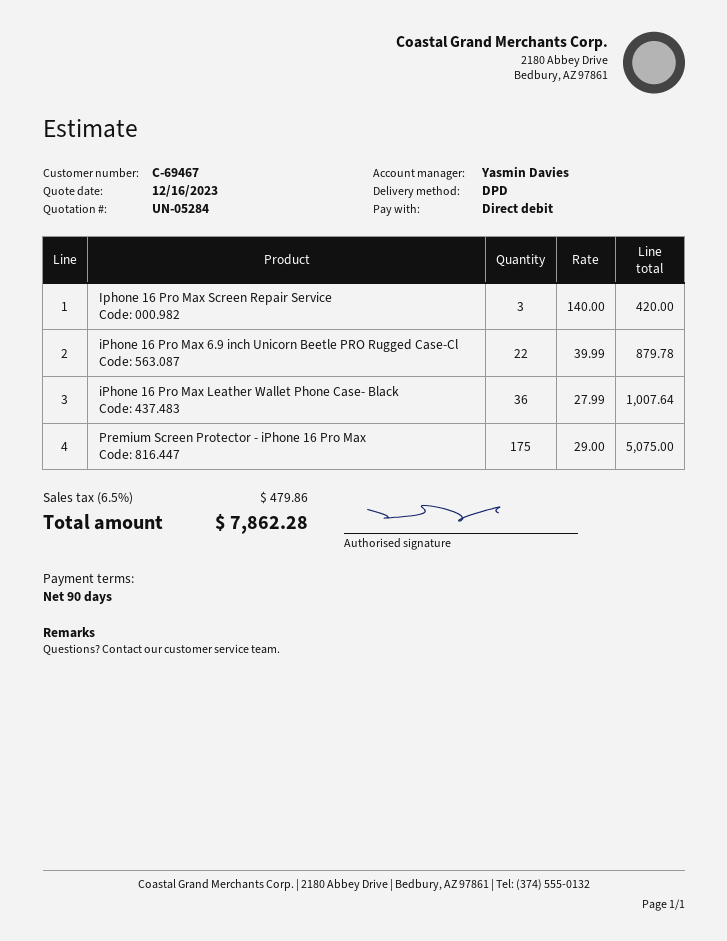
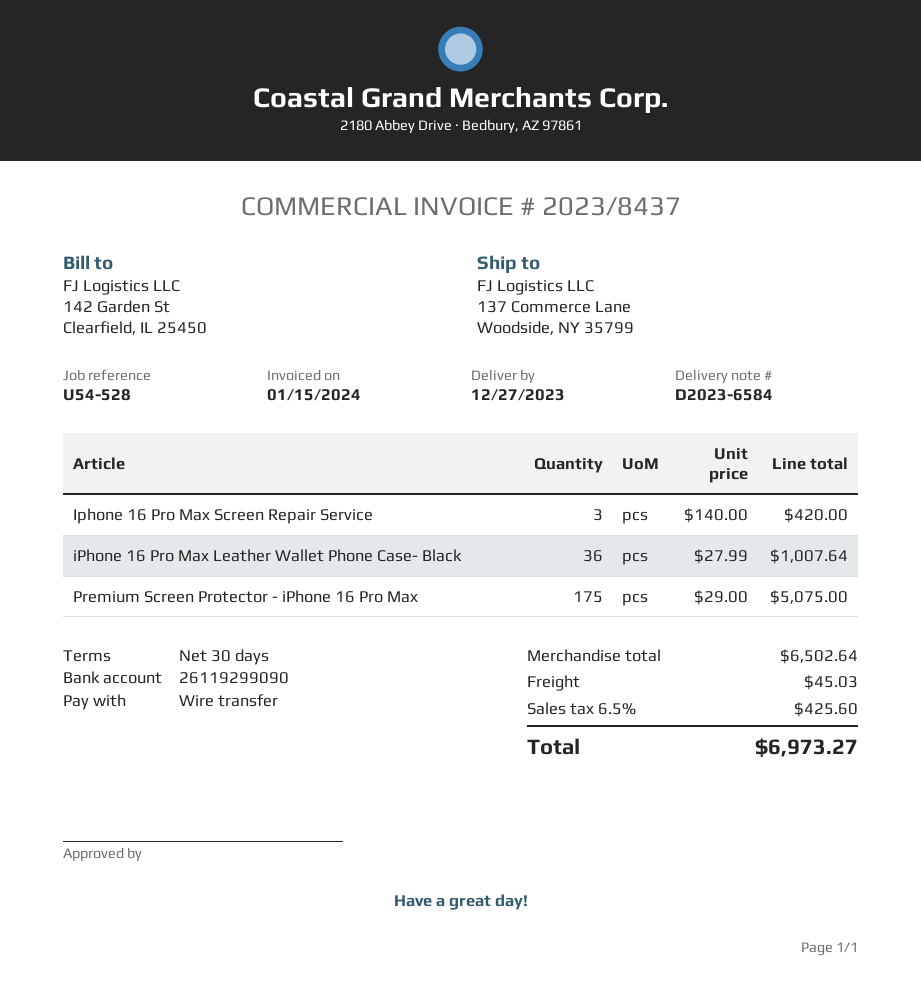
payment terms: 90 days -> 30 days
payment method: direct debit -> bank transfer
iPhone 16 Pro Max 6.9 inch Unicorn Beetle PRO Rugged Case-Cl: 22 x 39.99 = 879.78 -> none
shipping: none -> 45.03
tax: 6.5% = 479.86 -> 6.5% = 425.60
total: 7862.28 -> 6973.27

